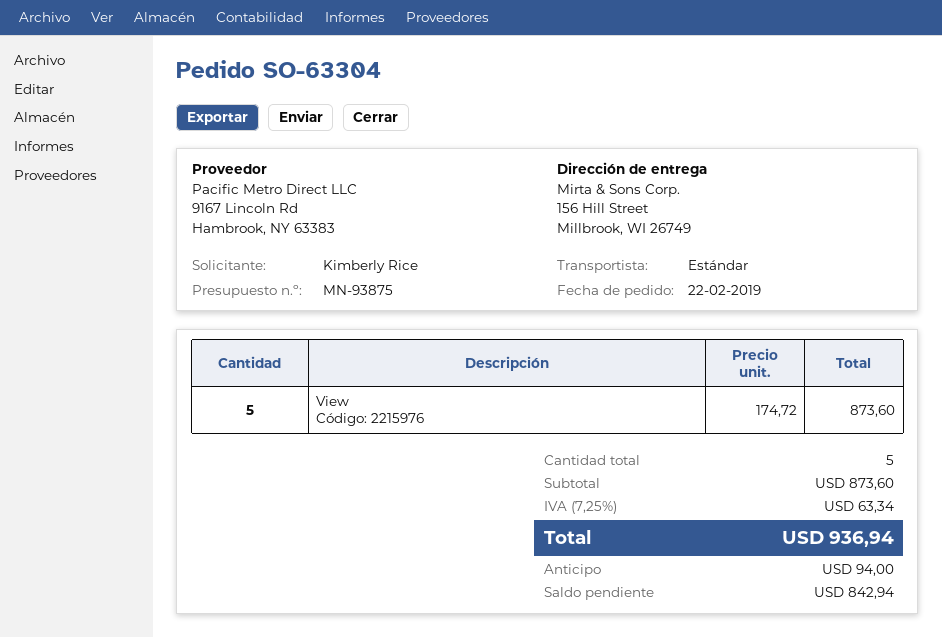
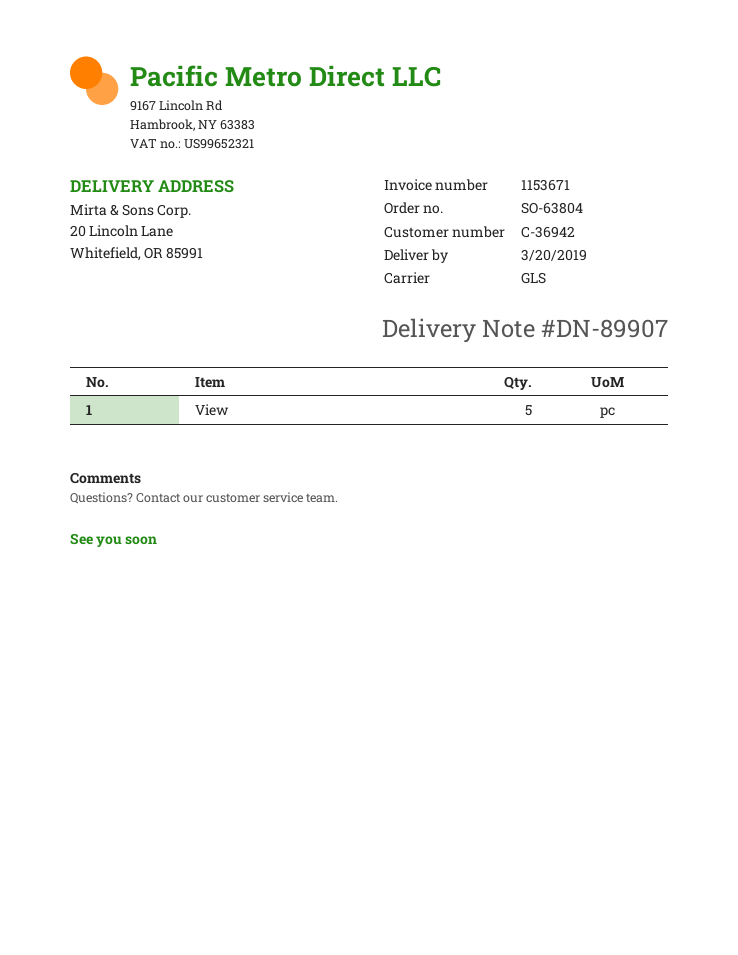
order number: SO-63304 -> SO-63804
shipping method: standard -> GLS
ship to: 156 Hill Street, Millbrook, WI 26749 -> 20 Lincoln Lane, Whitefield, OR 85991

